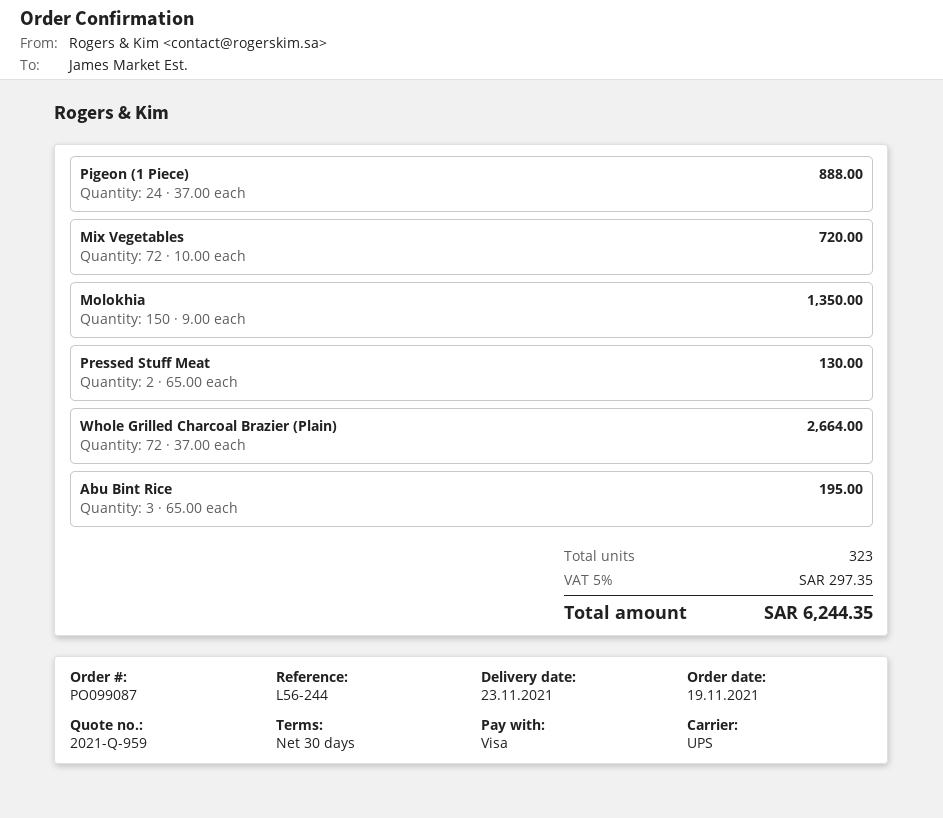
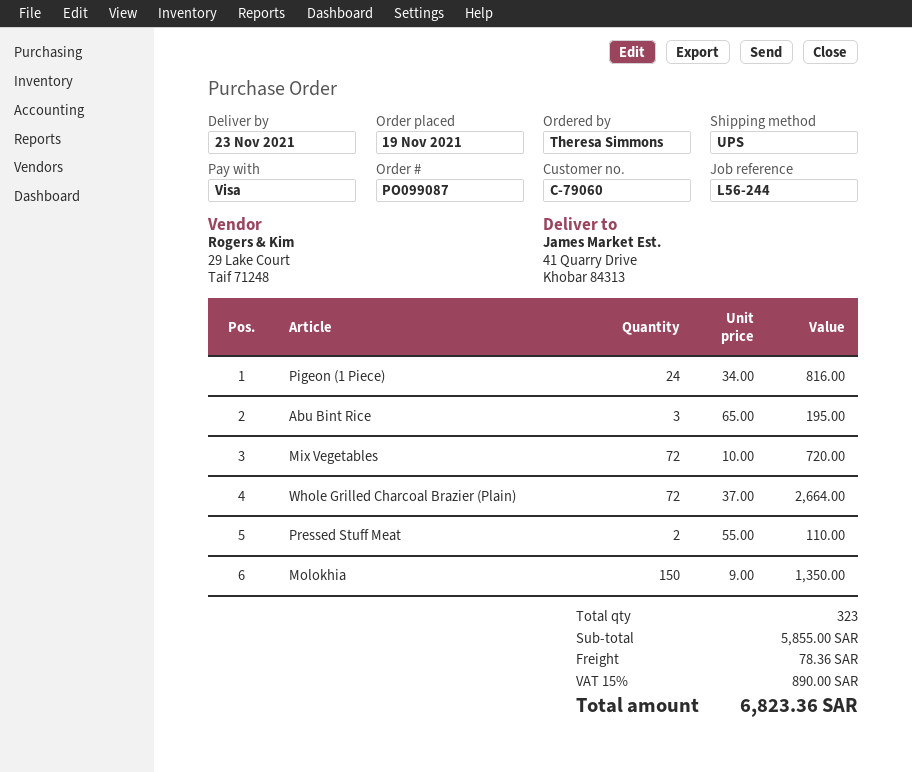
Pigeon (1 Piece): 24 x 37.00 = 888.00 -> 24 x 34.00 = 816.00
Pressed Stuff Meat: 2 x 65.00 = 130.00 -> 2 x 55.00 = 110.00
shipping: none -> 78.36
tax: 5% = 297.35 -> 15% = 890.00
total: 6244.35 -> 6823.36

